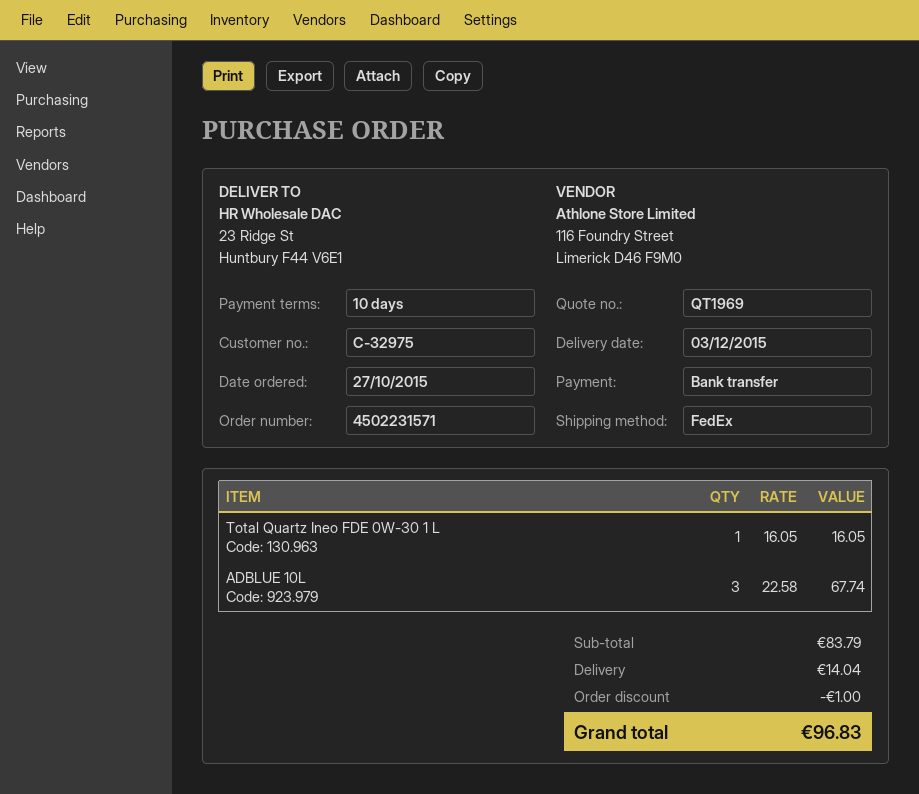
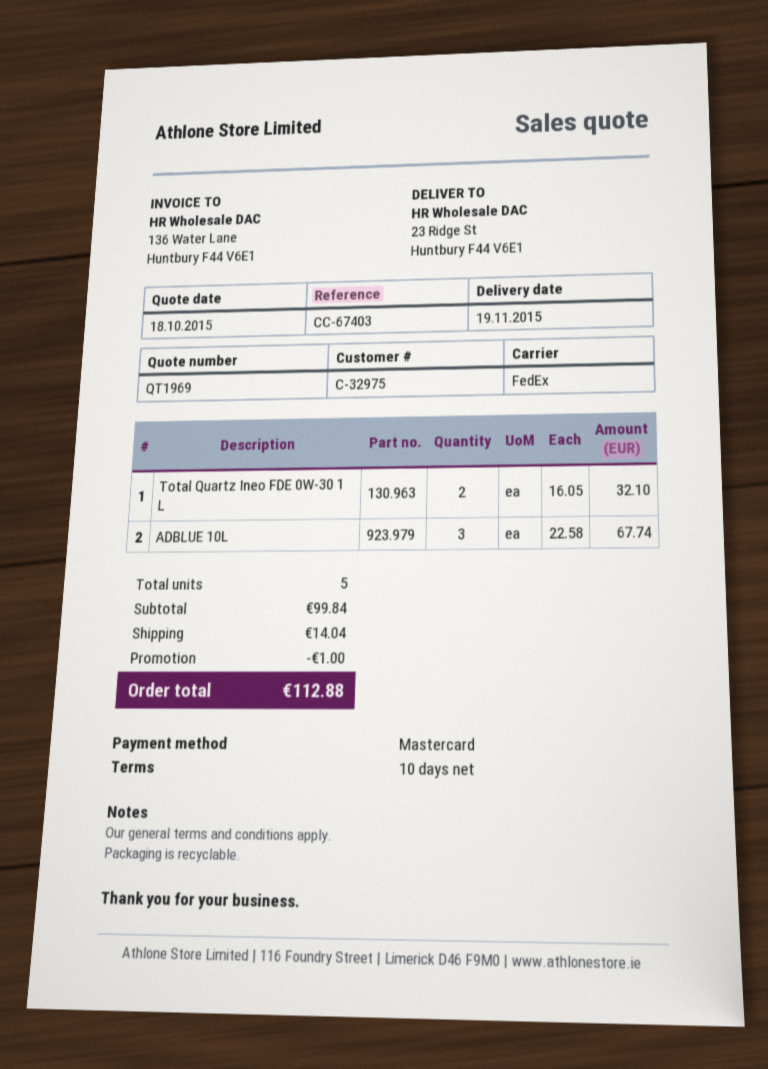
delivery date: 2015-12-03 -> 2015-11-19
payment method: bank transfer -> Mastercard
Total Quartz Ineo FDE 0W-30 1 L: 1 x 16.05 = 16.05 -> 2 x 16.05 = 32.10
subtotal: 83.79 -> 99.84
total: 96.83 -> 112.88

